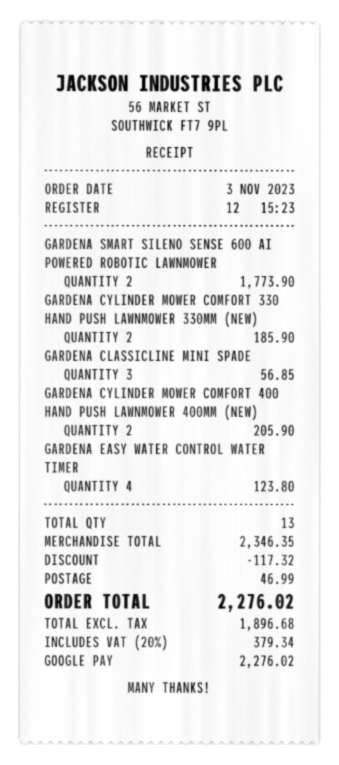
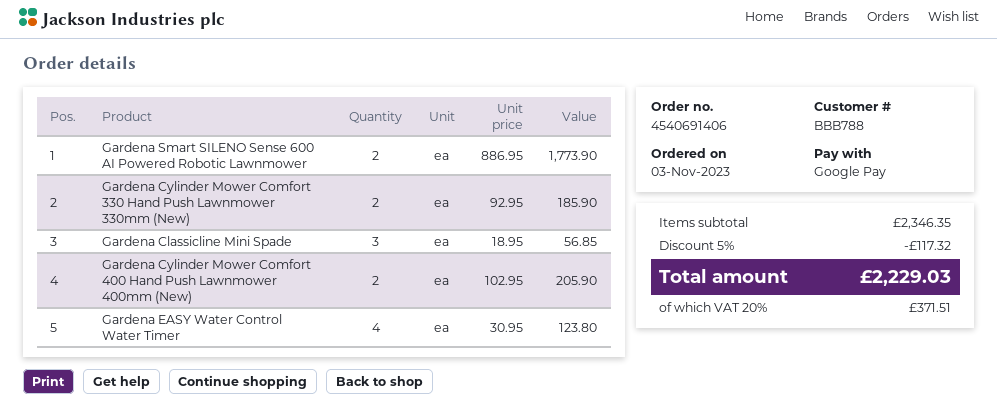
shipping: 46.99 -> none
tax: 20% = 379.34 -> 20% = 371.51
total: 2276.02 -> 2229.03

